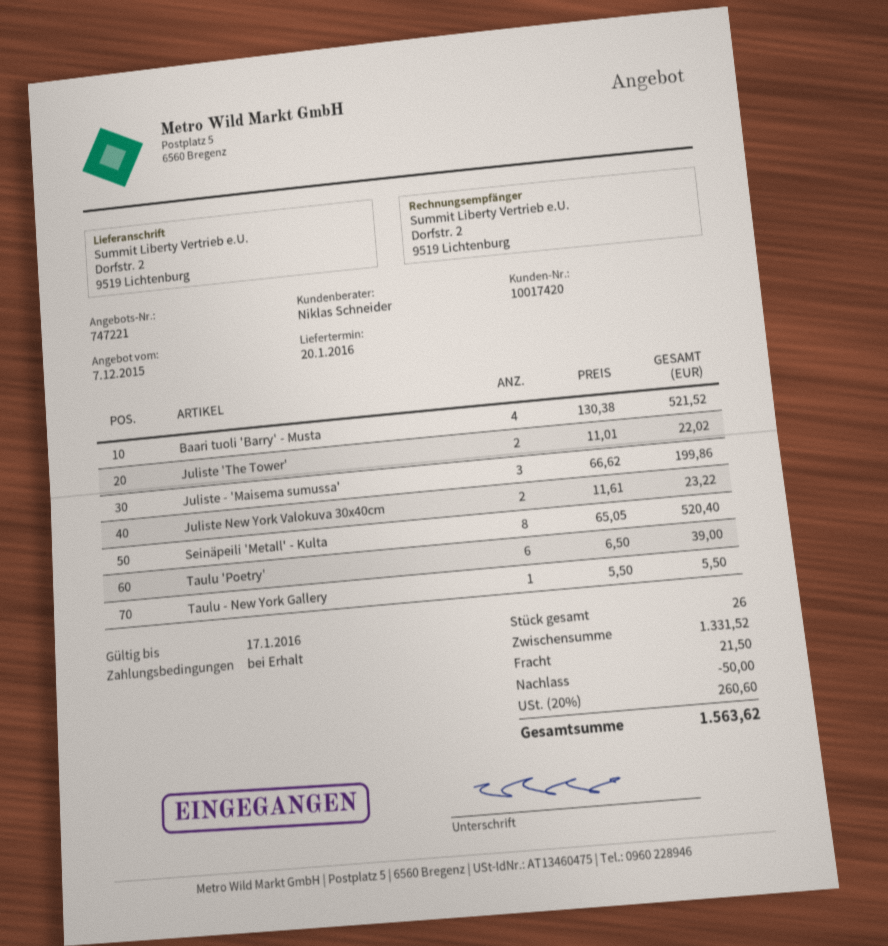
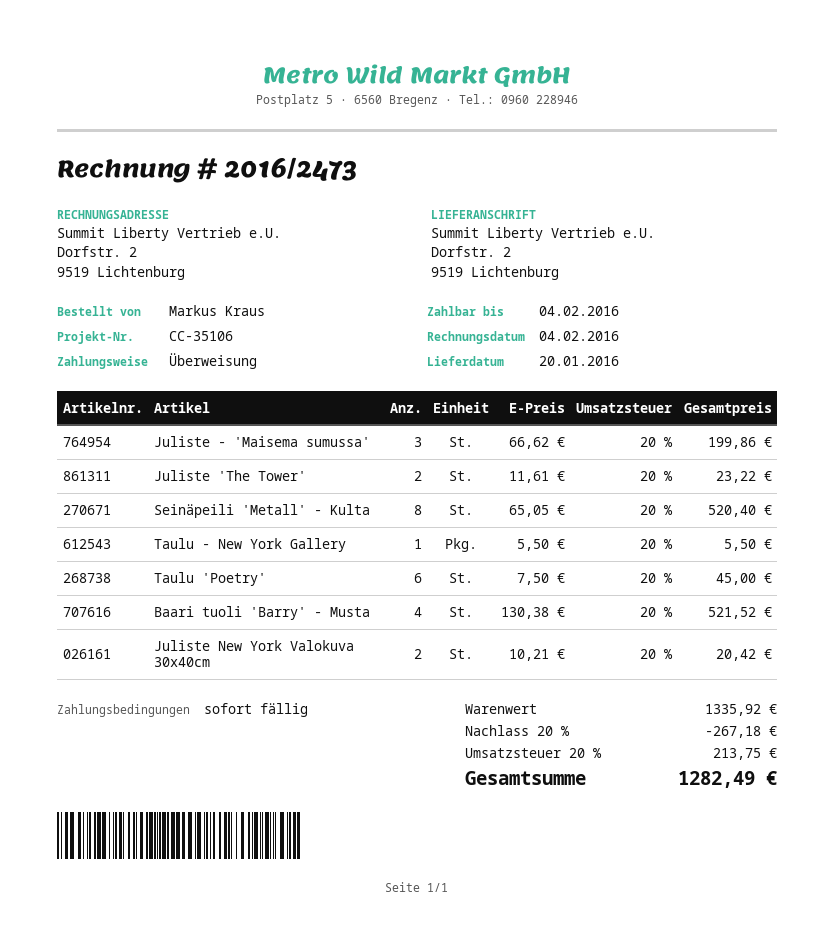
Juliste 'The Tower': 2 x 11.01 = 22.02 -> 2 x 11.61 = 23.22
Juliste New York Valokuva 30x40cm: 2 x 11.61 = 23.22 -> 2 x 10.21 = 20.42
Taulu 'Poetry': 6 x 6.50 = 39.00 -> 6 x 7.50 = 45.00
subtotal: 1331.52 -> 1335.92
discount: 50.00 -> 267.18
shipping: 21.50 -> none
tax: 20% = 260.60 -> 20% = 213.75
total: 1563.62 -> 1282.49

